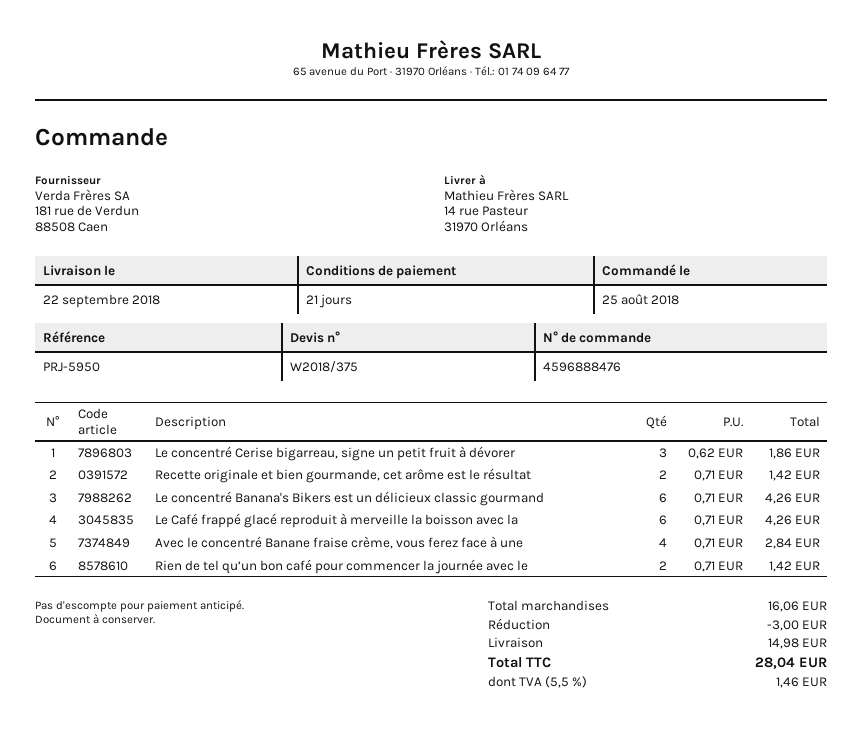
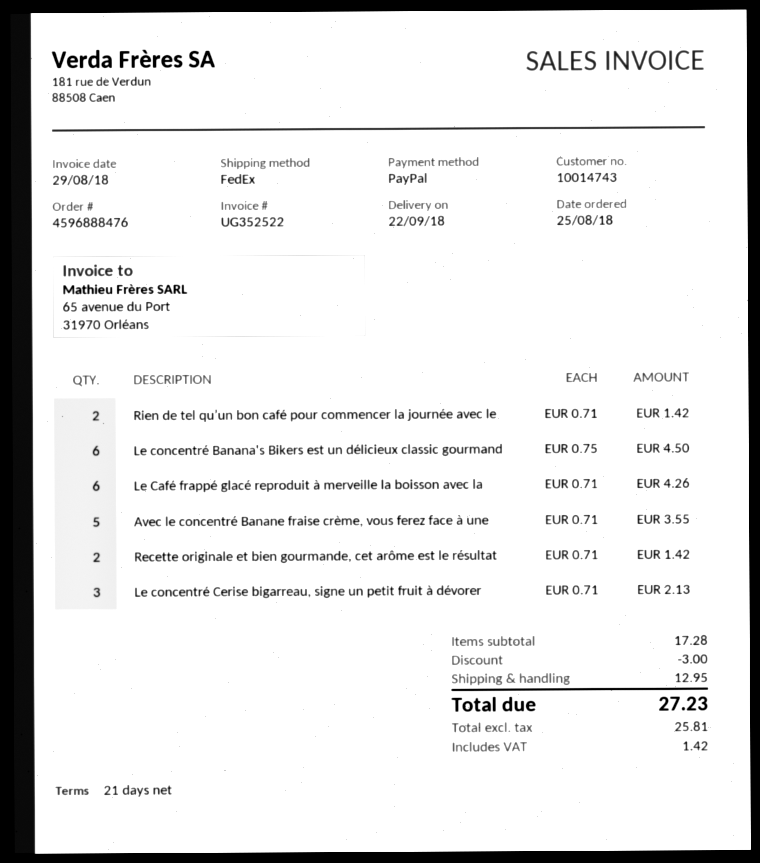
Le concentré Cerise bigarreau, signe un petit fruit à dévorer: 3 x 0.62 = 1.86 -> 3 x 0.71 = 2.13
Le concentré Banana's Bikers est un délicieux classic gourmand: 6 x 0.71 = 4.26 -> 6 x 0.75 = 4.50
Avec le concentré Banane fraise crème, vous ferez face à une: 4 x 0.71 = 2.84 -> 5 x 0.71 = 3.55
subtotal: 16.06 -> 17.28
shipping: 14.98 -> 12.95
tax: 1.46 -> 1.42
total: 28.04 -> 27.23

